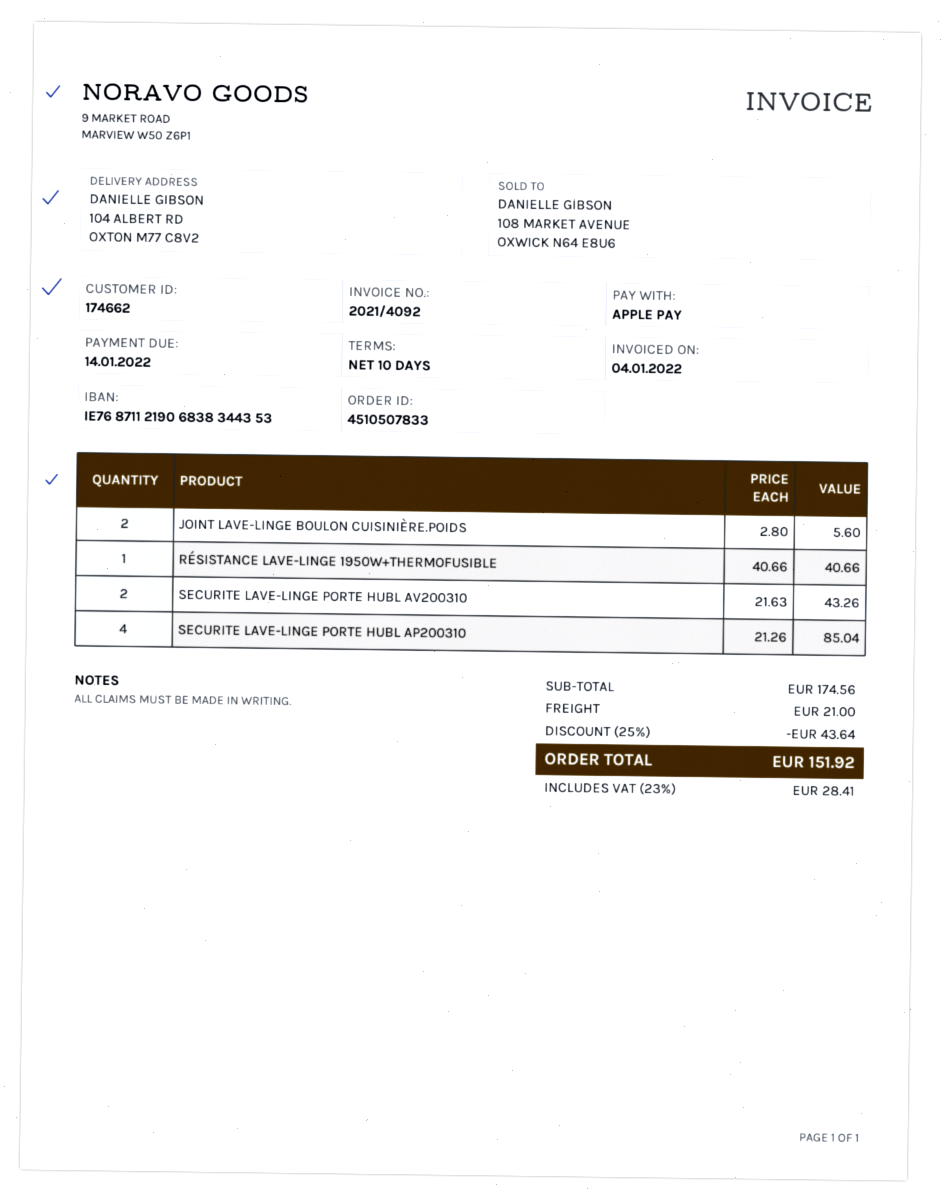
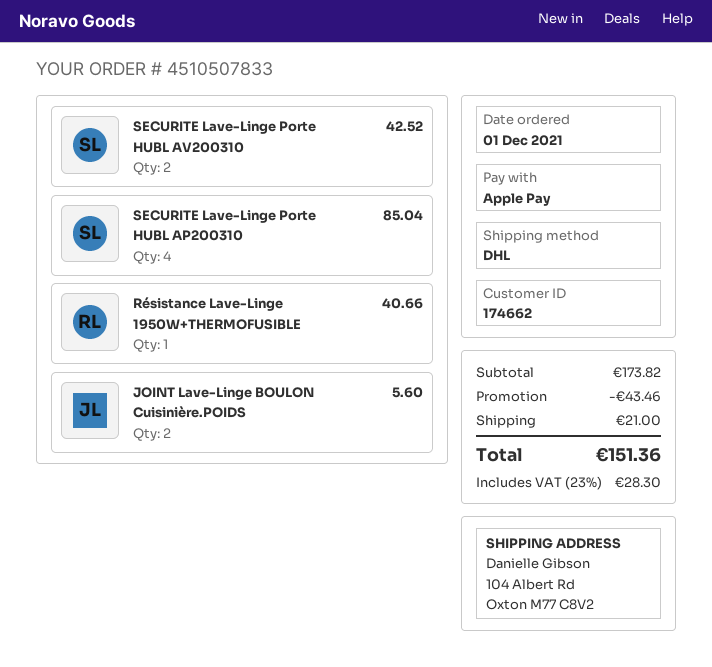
SECURITE LAVE-LINGE PORTE HUBL AV200310: 2 for 43.26 -> 2 for 42.52
subtotal: 174.56 -> 173.82
discount: 43.64 -> 43.46
tax: 23% = 28.41 -> 23% = 28.30
total: 151.92 -> 151.36

